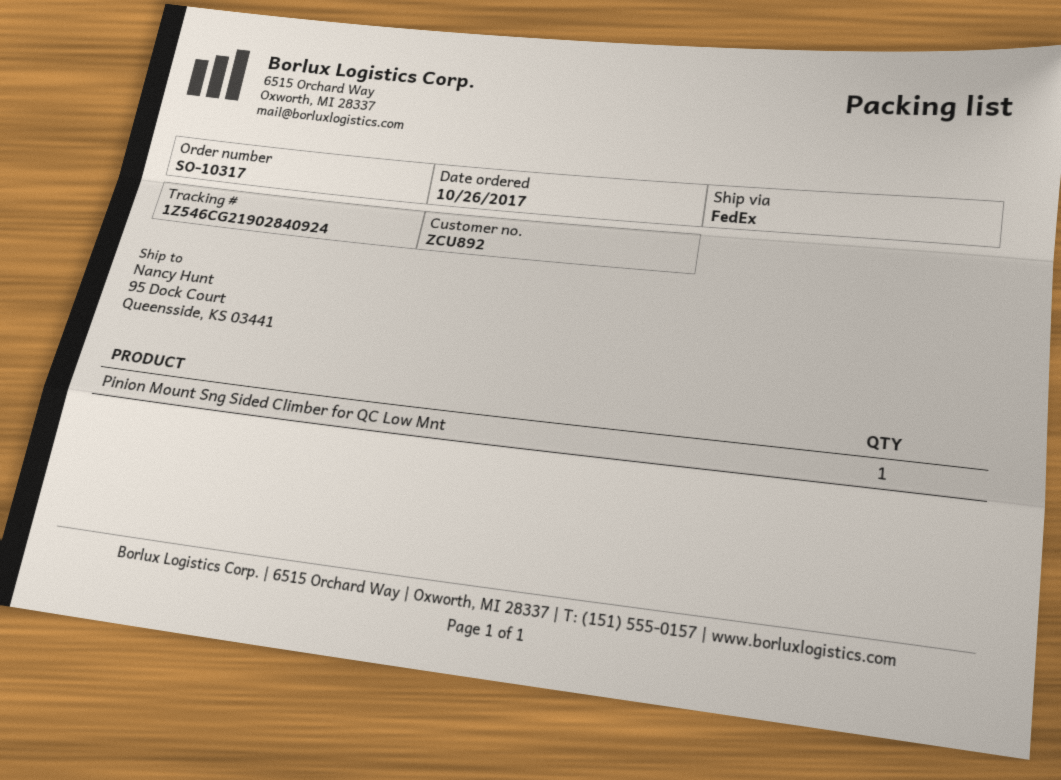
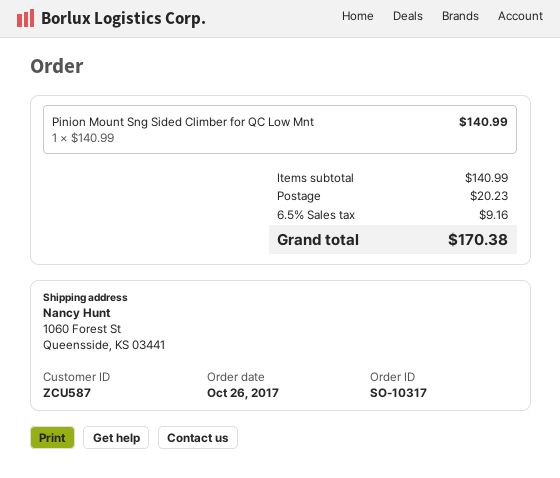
customer number: ZCU892 -> ZCU587
ship to: 95 Dock Court, Queensside, KS 03441 -> 1060 Forest St, Queensside, KS 03441

